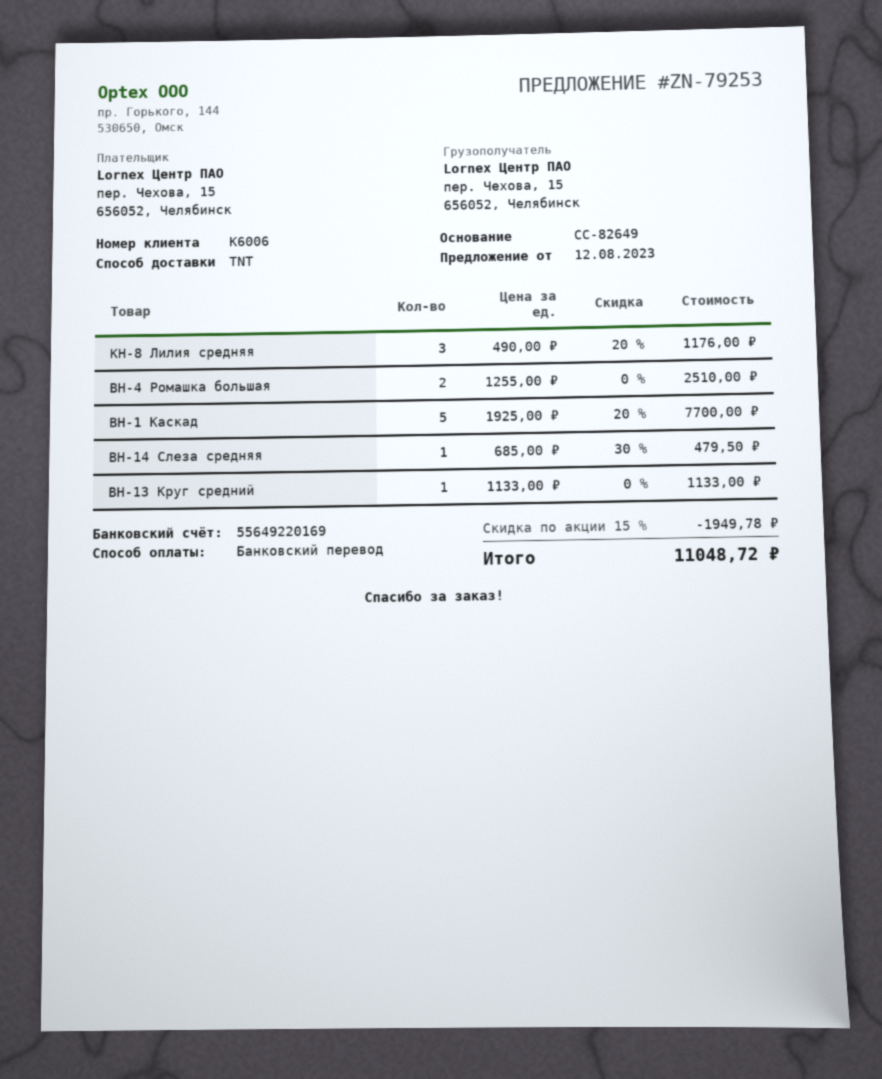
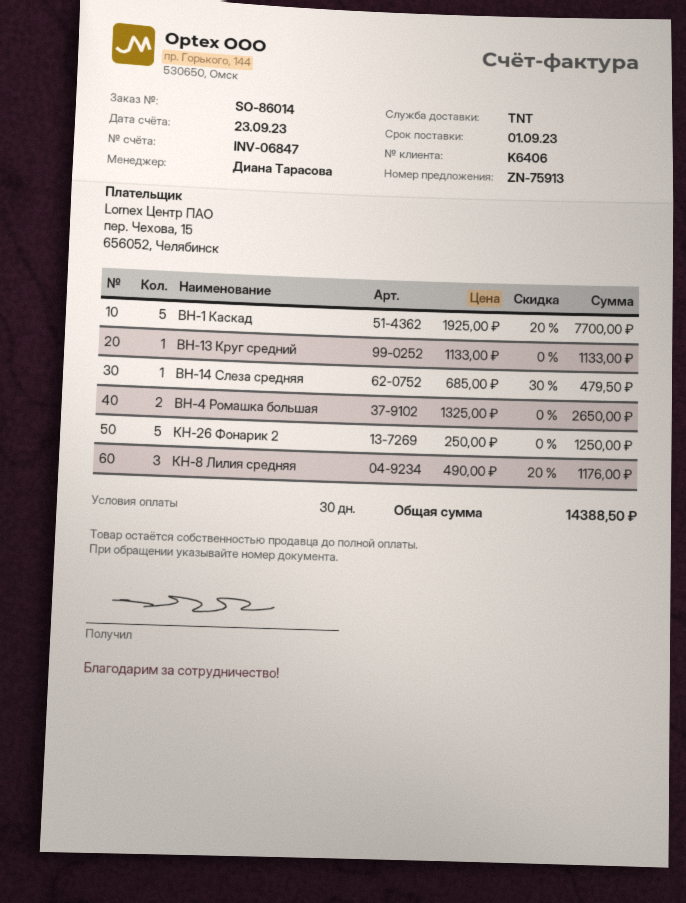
quote number: ZN-79253 -> ZN-75913
customer number: K6006 -> K6406
ВН-4 Ромашка большая: 2 x 1255.00 = 2510.00 -> 2 x 1325.00 = 2650.00
КН-26 Фонарик 2: none -> 5 x 250.00 = 1250.00
discount: 15% = 1949.78 -> none
total: 11048.72 -> 14388.50

